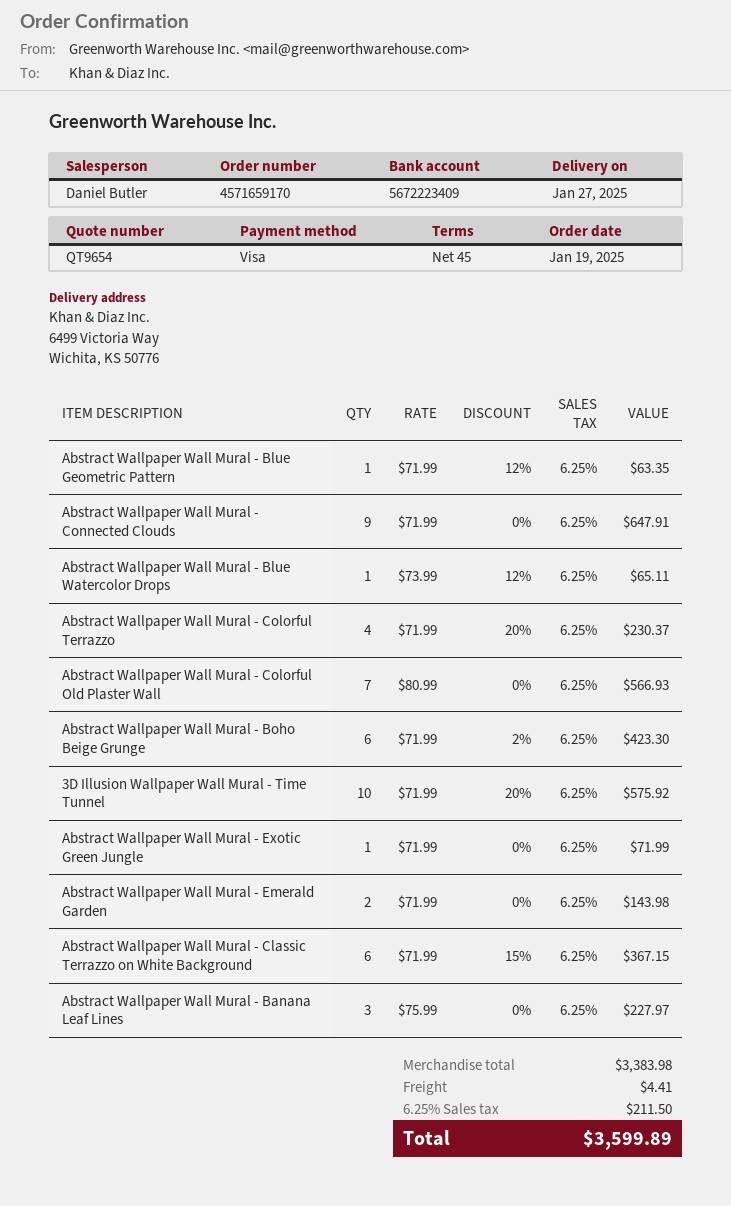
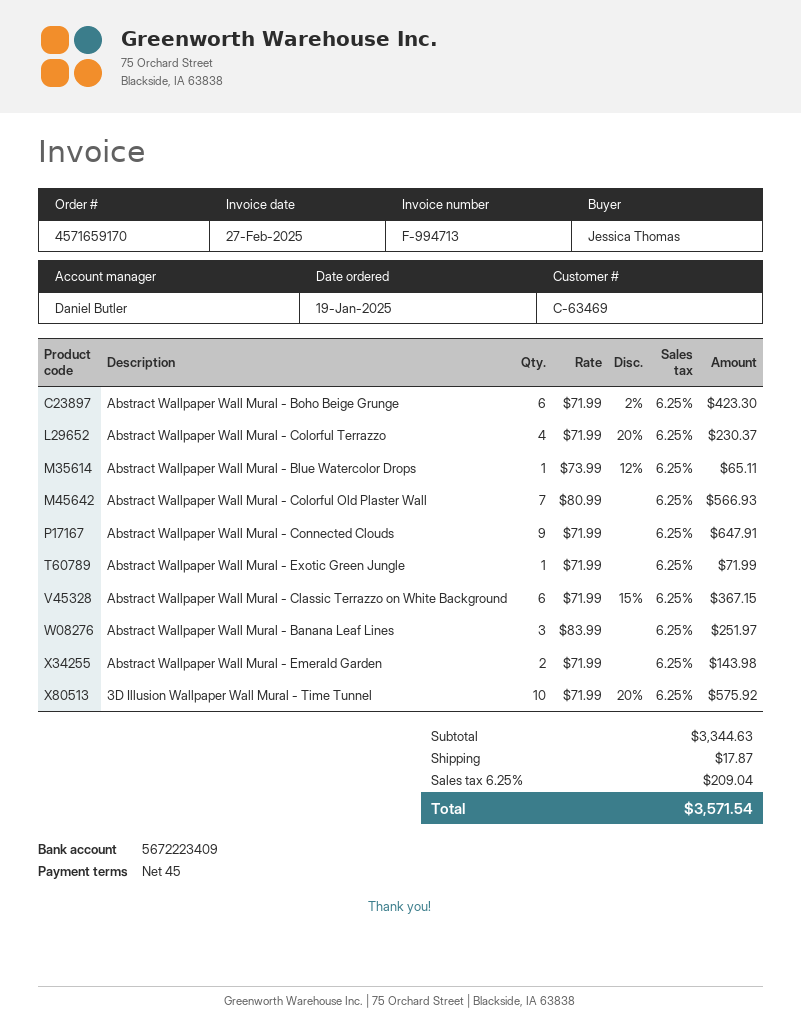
Abstract Wallpaper Wall Mural - Blue Geometric Pattern: 1 x 71.99 - 12% = 63.35 -> none
Abstract Wallpaper Wall Mural - Banana Leaf Lines: 3 x 75.99 = 227.97 -> 3 x 83.99 = 251.97
subtotal: 3383.98 -> 3344.63
shipping: 4.41 -> 17.87
tax: 6.25% = 211.50 -> 6.25% = 209.04
total: 3599.89 -> 3571.54

